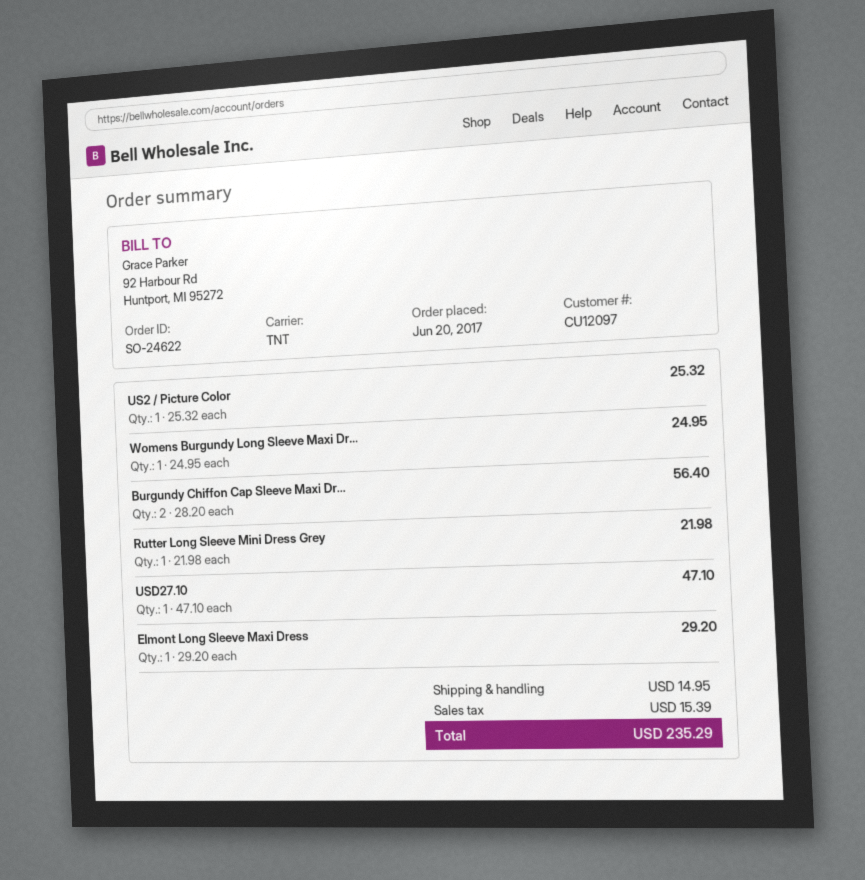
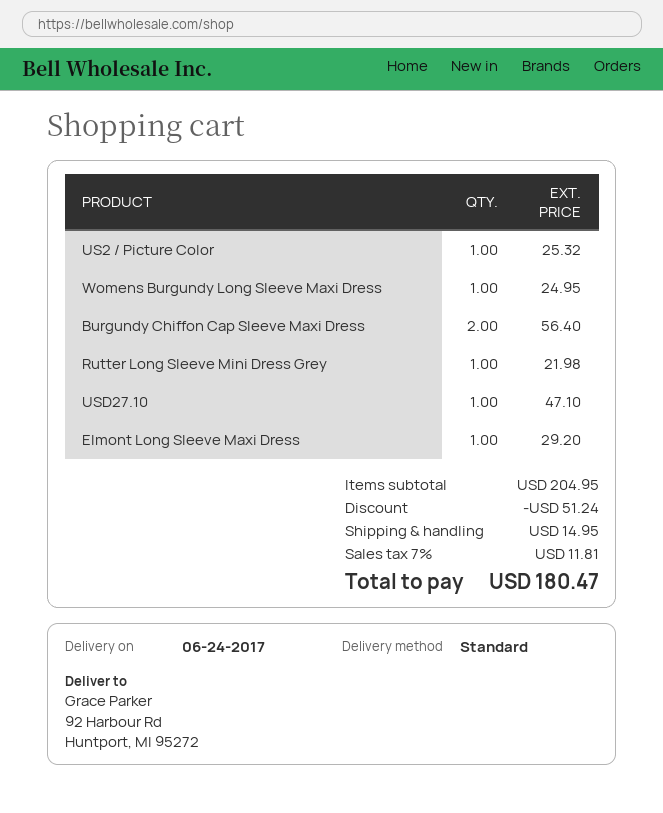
shipping method: TNT -> standard
discount: none -> 51.24
tax: 15.39 -> 11.81
total: 235.29 -> 180.47

